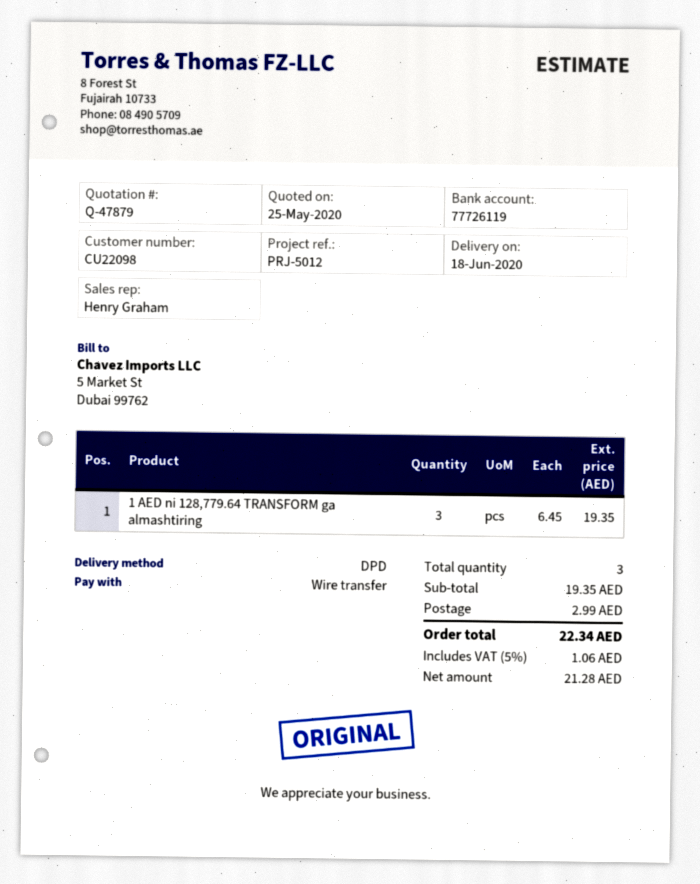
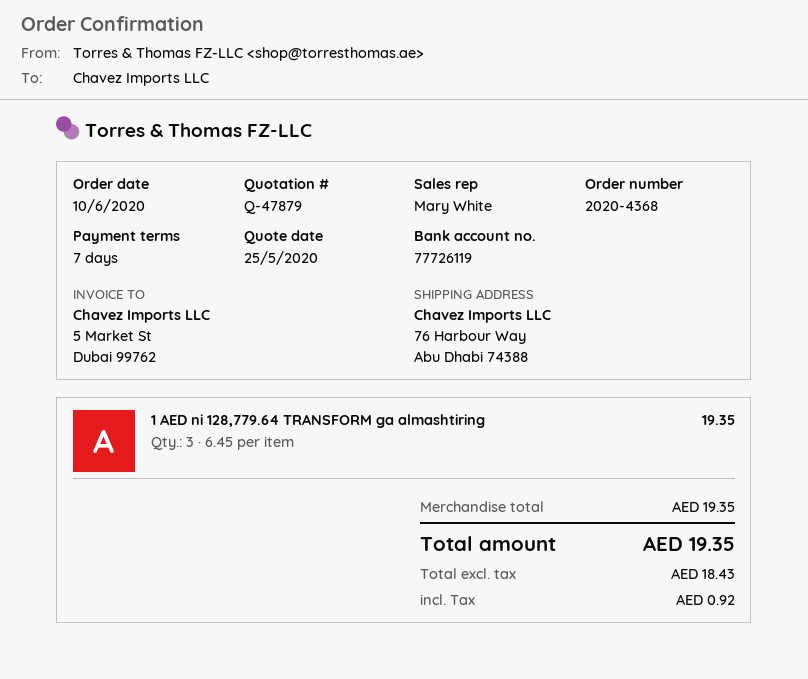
sales rep: Henry Graham -> Mary White
shipping: 2.99 -> none
net: 21.28 -> 18.43
tax: 1.06 -> 0.92
total: 22.34 -> 19.35

